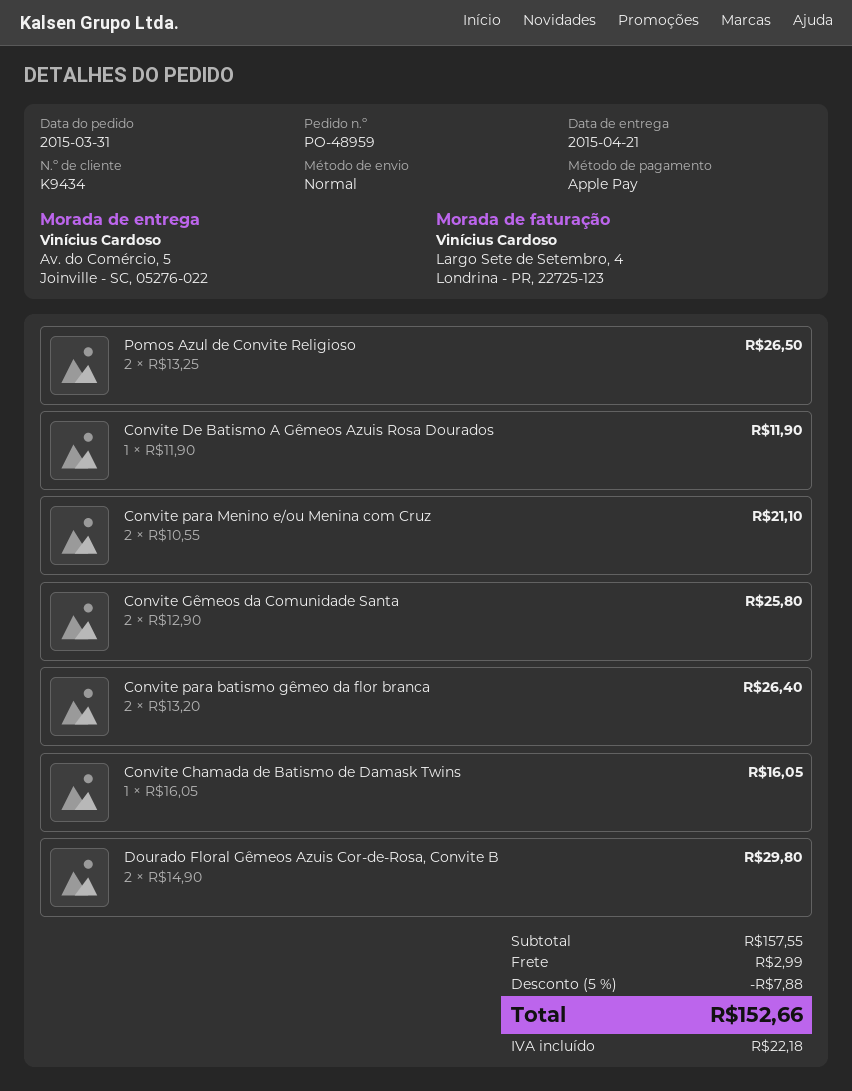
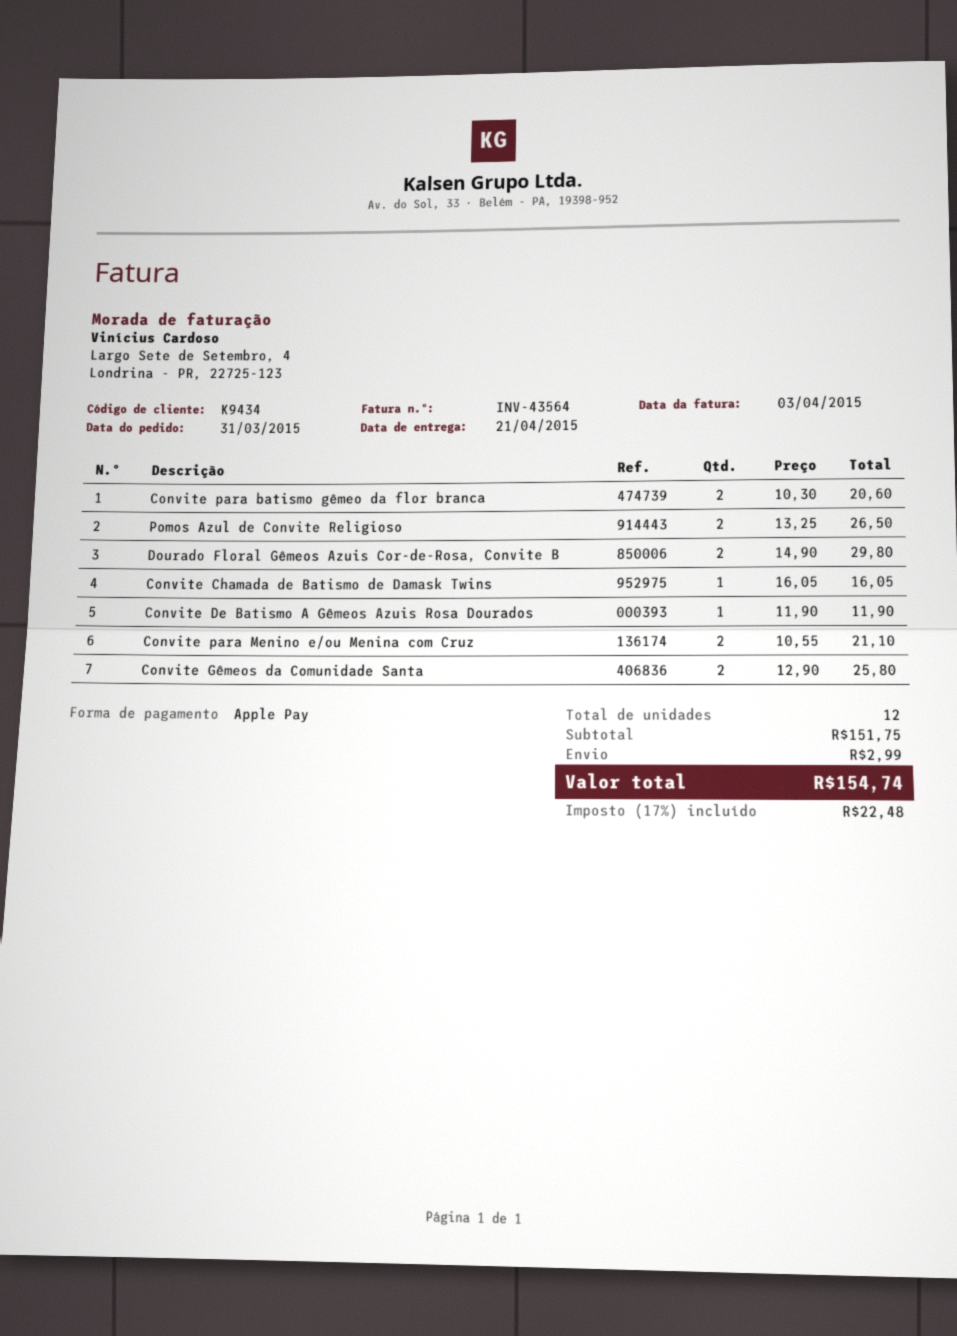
Convite para batismo gêmeo da flor branca: 2 x 13.20 = 26.40 -> 2 x 10.30 = 20.60
subtotal: 157.55 -> 151.75
discount: 5% = 7.88 -> none
tax: 22.18 -> 22.48
total: 152.66 -> 154.74

